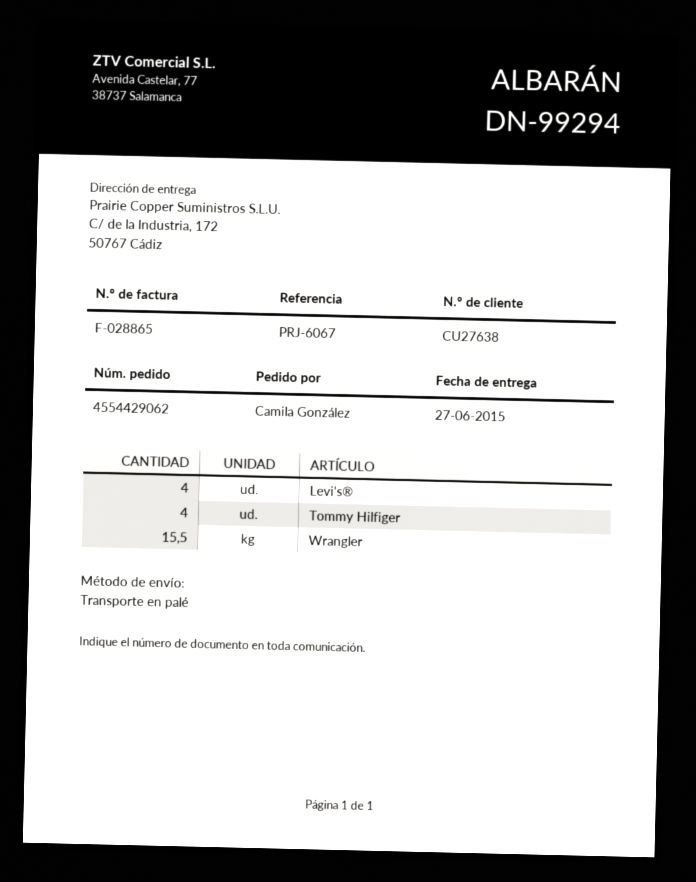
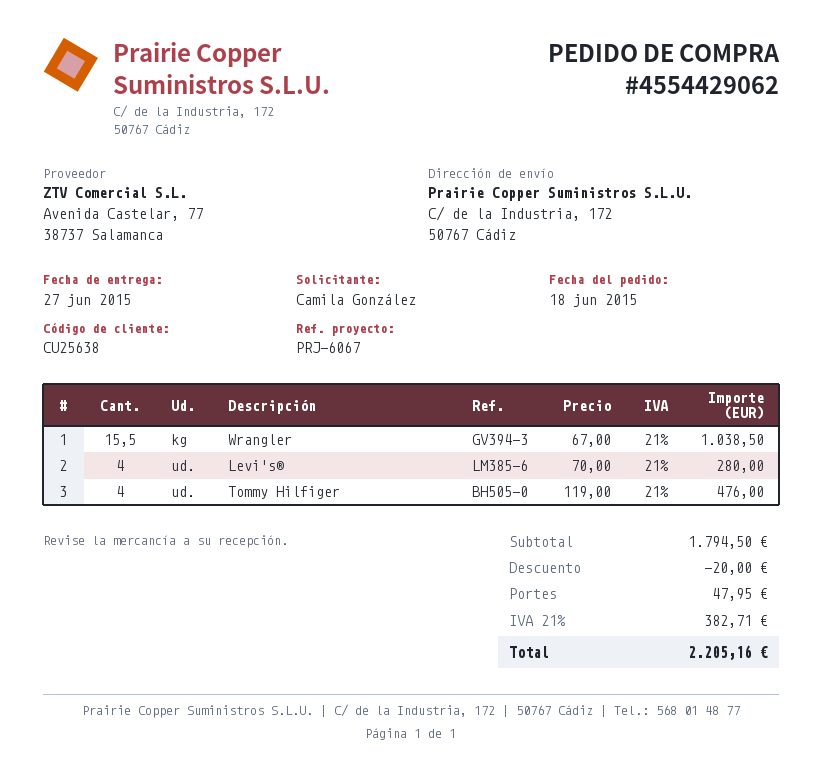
customer number: CU27638 -> CU25638

